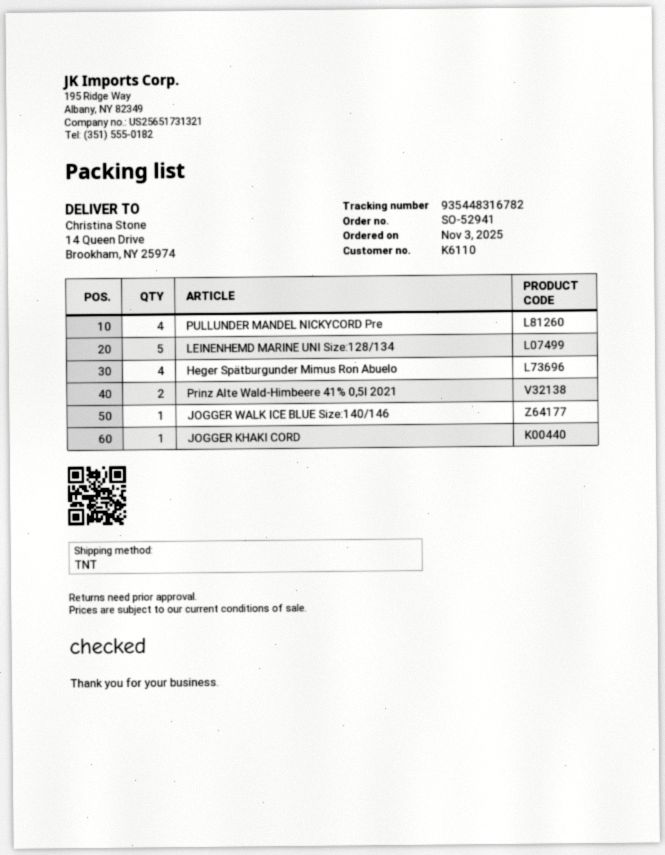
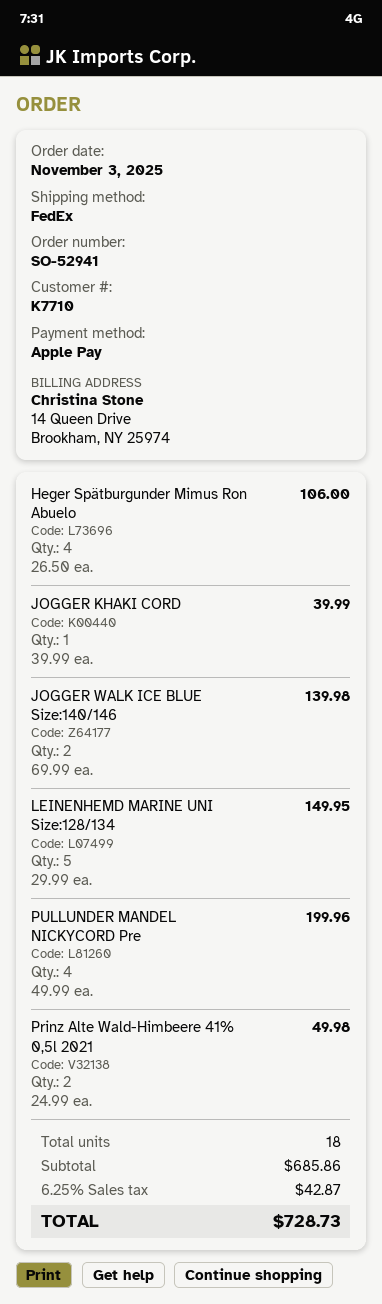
customer number: K6110 -> K7710
shipping method: TNT -> FedEx
JOGGER WALK ICE BLUE Size:140/146: 1 -> 2

